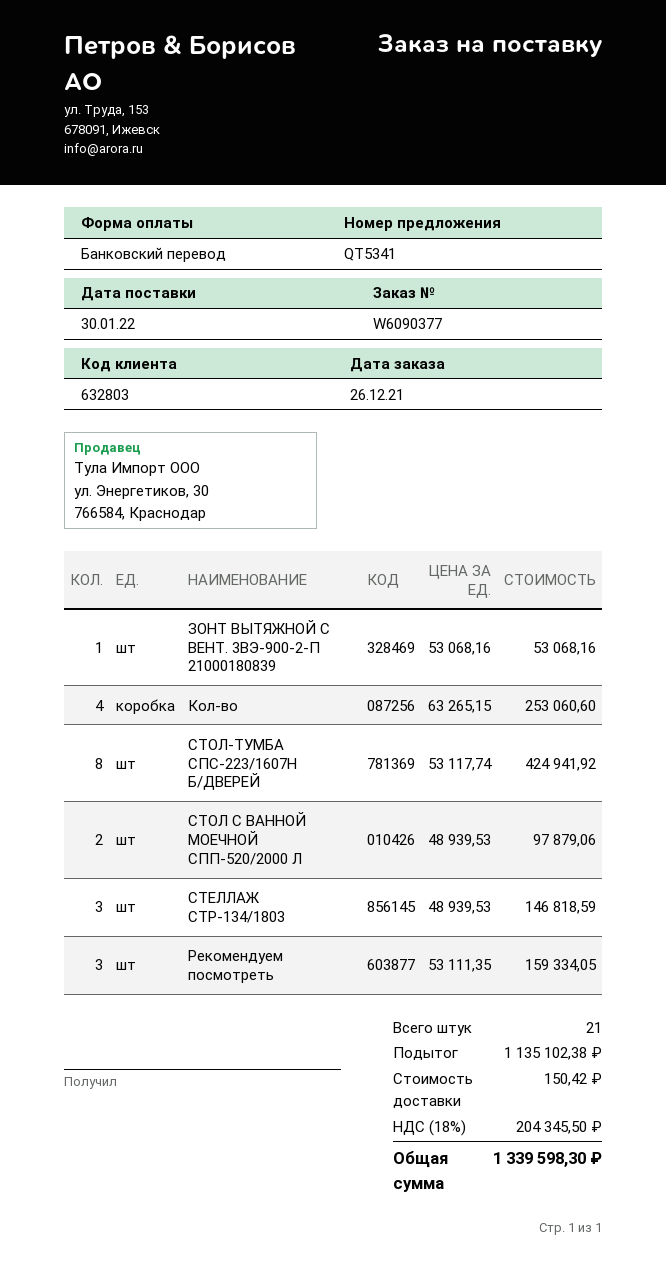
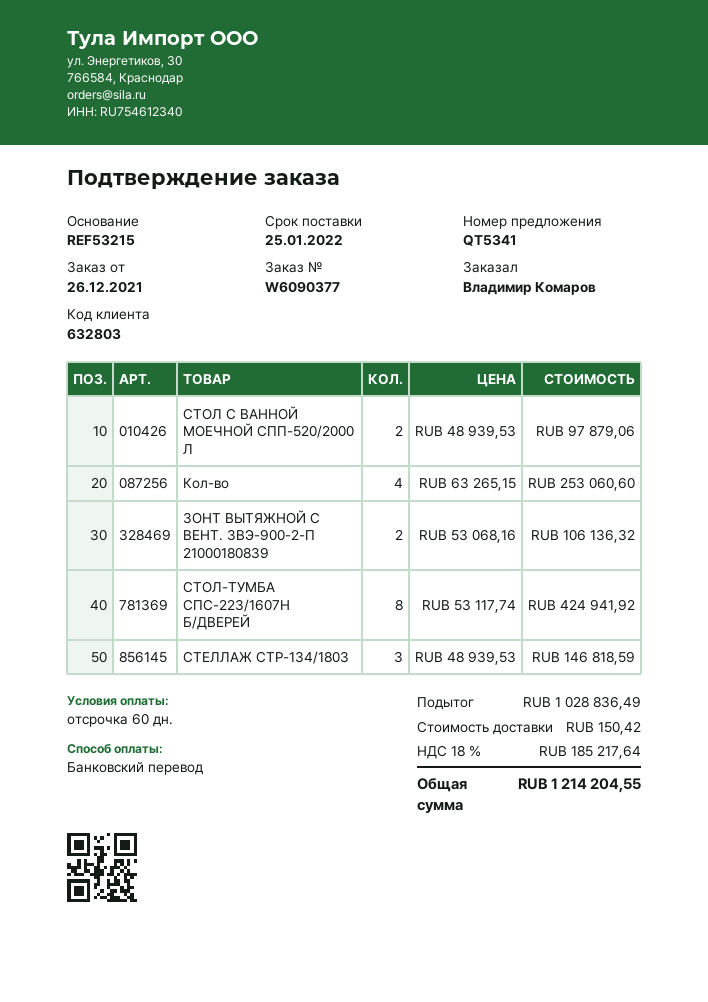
delivery date: 2022-01-30 -> 2022-01-25
ЗОНТ ВЫТЯЖНОЙ С ВЕНТ. 3ВЭ-900-2-П 21000180839: 1 x 53068.16 = 53068.16 -> 2 x 53068.16 = 106136.32
Рекомендуем посмотреть: 3 x 53111.35 = 159334.05 -> none
subtotal: 1135102.38 -> 1028836.49
tax: 18% = 204345.50 -> 18% = 185217.64
total: 1339598.30 -> 1214204.55

